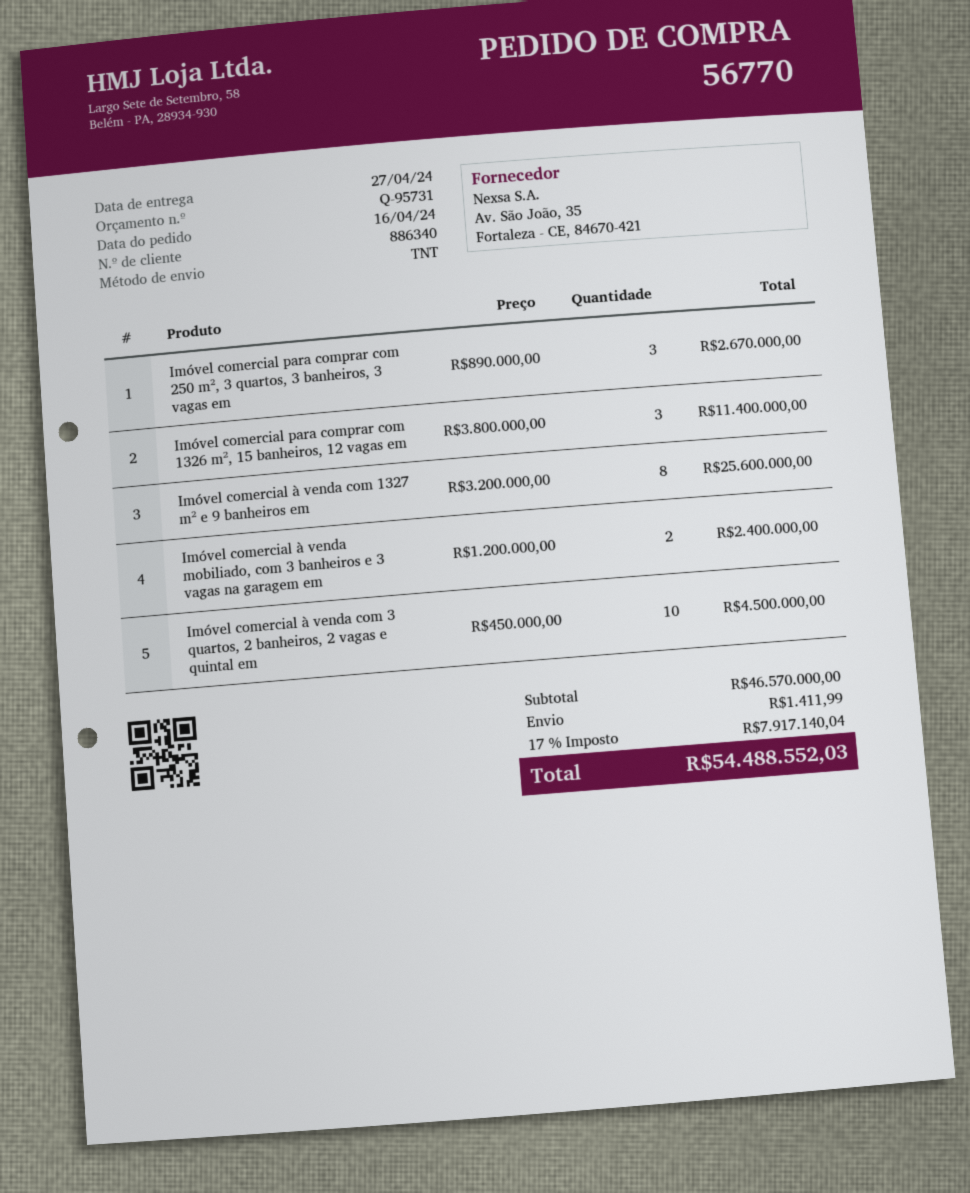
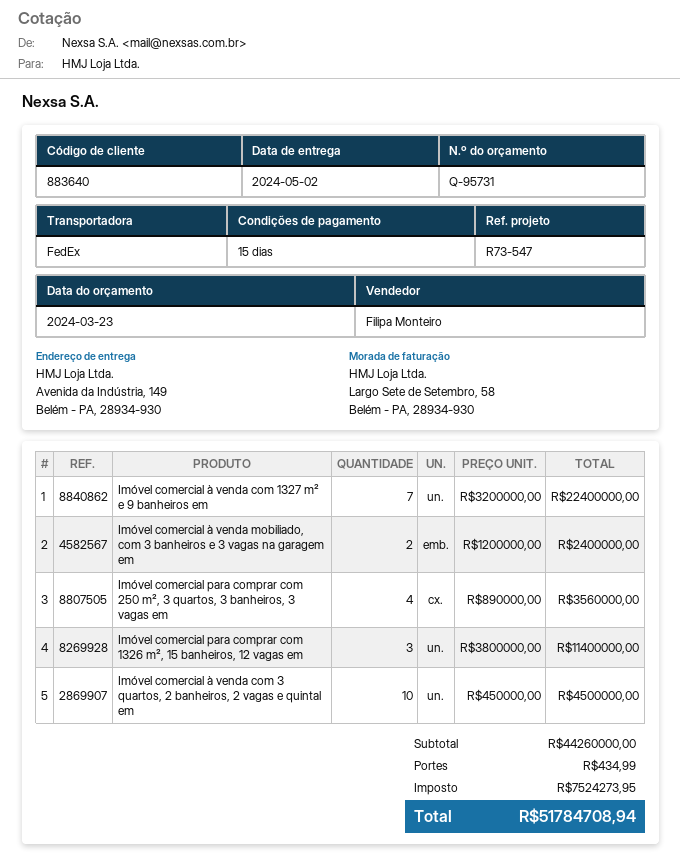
delivery date: 2024-04-27 -> 2024-05-02
customer number: 886340 -> 883640
shipping method: TNT -> FedEx
Imóvel comercial para comprar com 250 m², 3 quartos, 3 banheiros, 3 vagas em: 3 x 890000.00 = 2670000.00 -> 4 x 890000.00 = 3560000.00
Imóvel comercial à venda com 1327 m² e 9 banheiros em: 8 x 3200000.00 = 25600000.00 -> 7 x 3200000.00 = 22400000.00
subtotal: 46570000.00 -> 44260000.00
shipping: 1411.99 -> 434.99
tax: 7917140.04 -> 7524273.95
total: 54488552.03 -> 51784708.94

